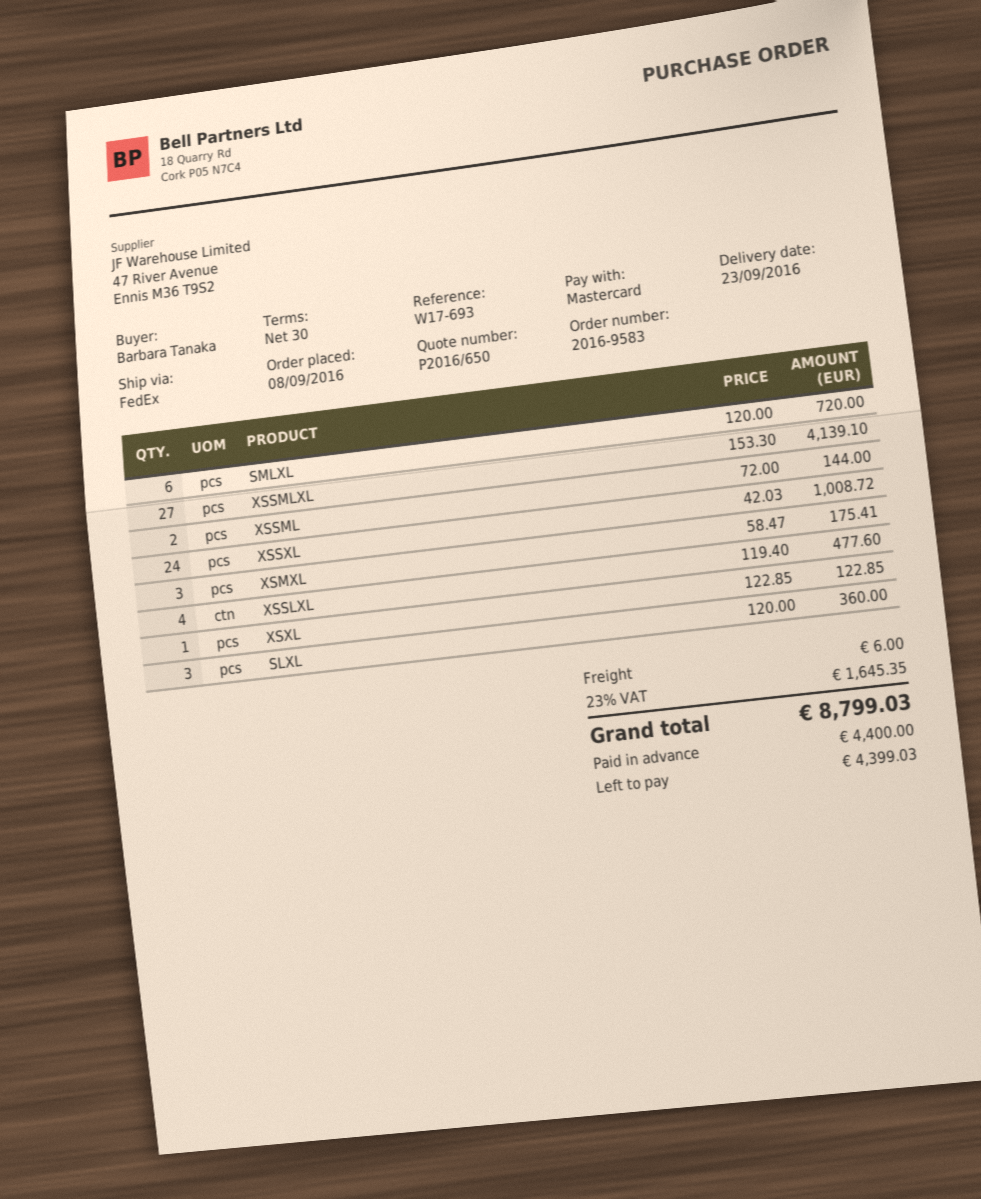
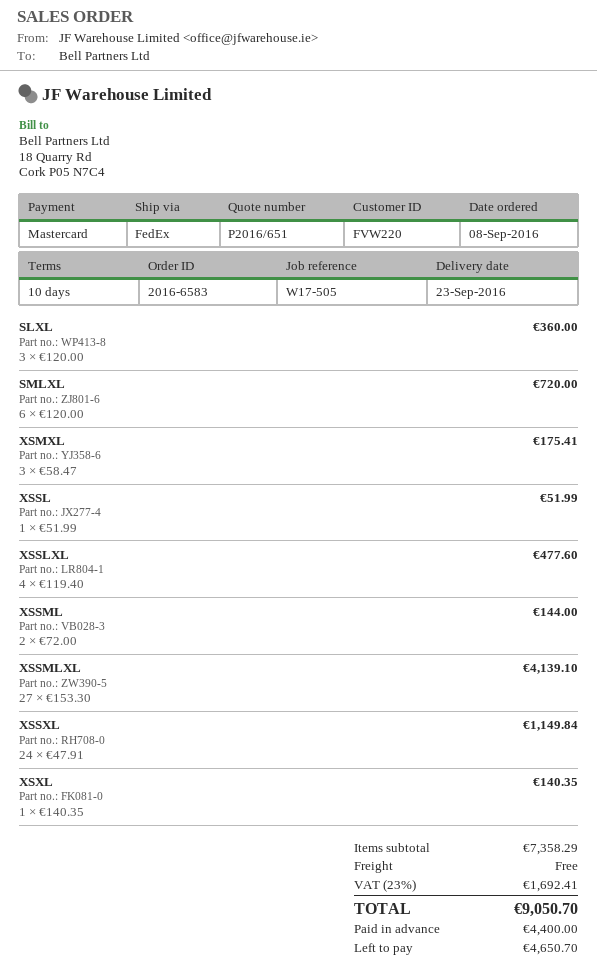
quote number: P2016/650 -> P2016/651
order number: 2016-9583 -> 2016-6583
payment terms: 30 days -> 10 days
reference: W17-693 -> W17-505
XSSXL: 24 x 42.03 = 1008.72 -> 24 x 47.91 = 1149.84
XSXL: 1 x 122.85 = 122.85 -> 1 x 140.35 = 140.35
XSSL: none -> 1 x 51.99 = 51.99
shipping: 6.00 -> 0.00
tax: 23% = 1645.35 -> 23% = 1692.41
total: 8799.03 -> 9050.70
balance: 4399.03 -> 4650.70

